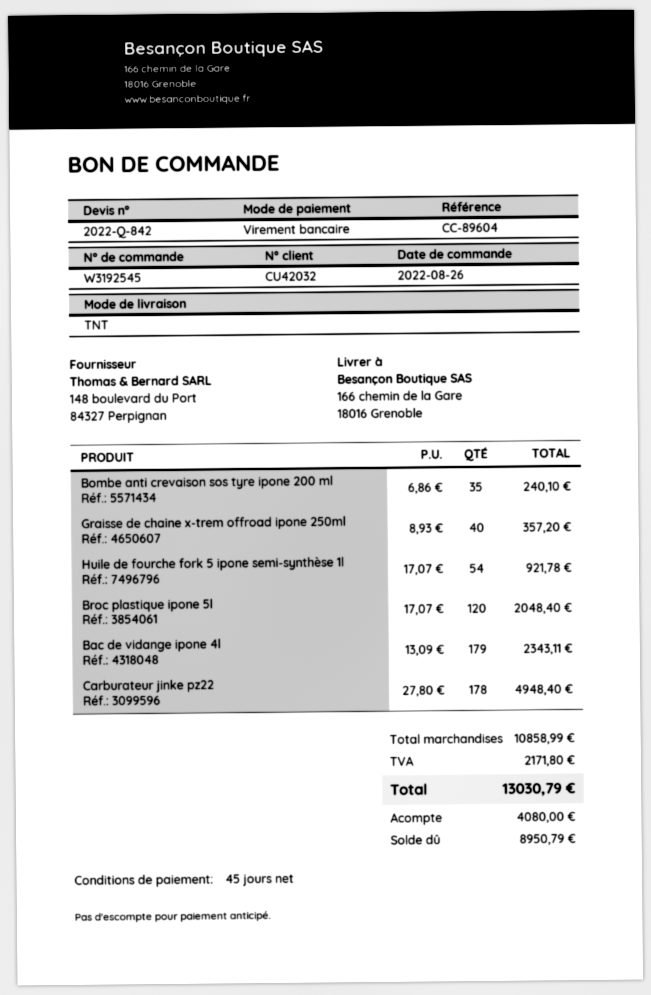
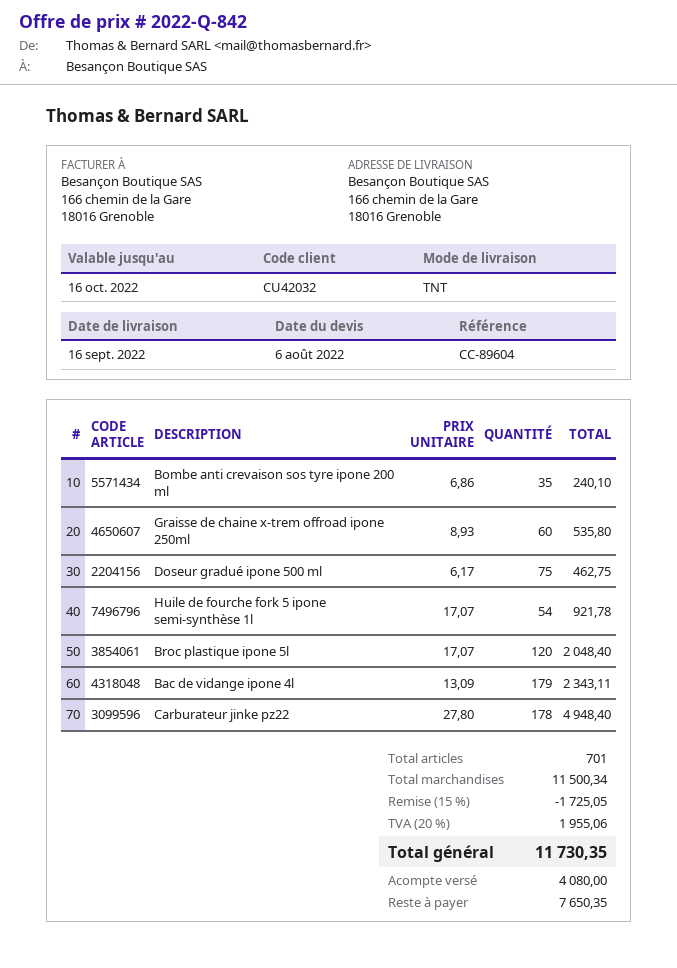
Graisse de chaine x-trem offroad ipone 250ml: 40 x 8.93 = 357.20 -> 60 x 8.93 = 535.80
Doseur gradué ipone 500 ml: none -> 75 x 6.17 = 462.75
subtotal: 10858.99 -> 11500.34
discount: none -> 15% = 1725.05
tax: 2171.80 -> 1955.06
total: 13030.79 -> 11730.35
balance: 8950.79 -> 7650.35

